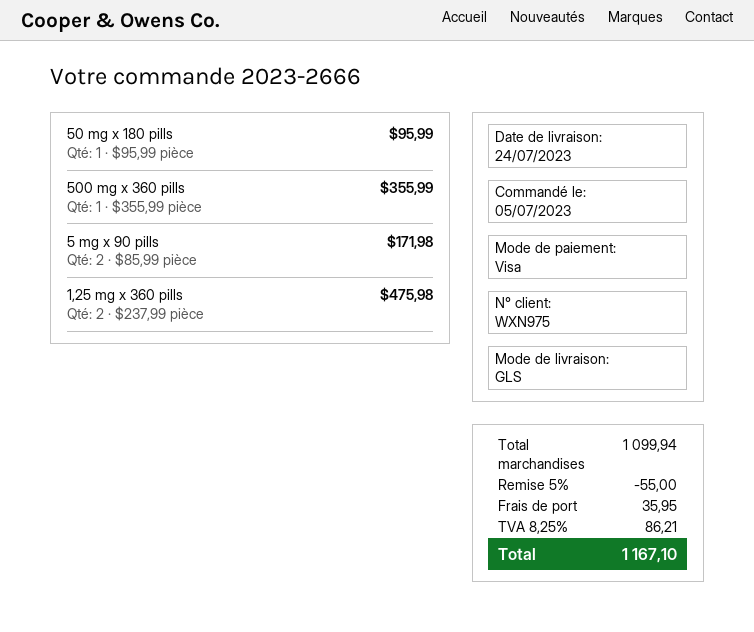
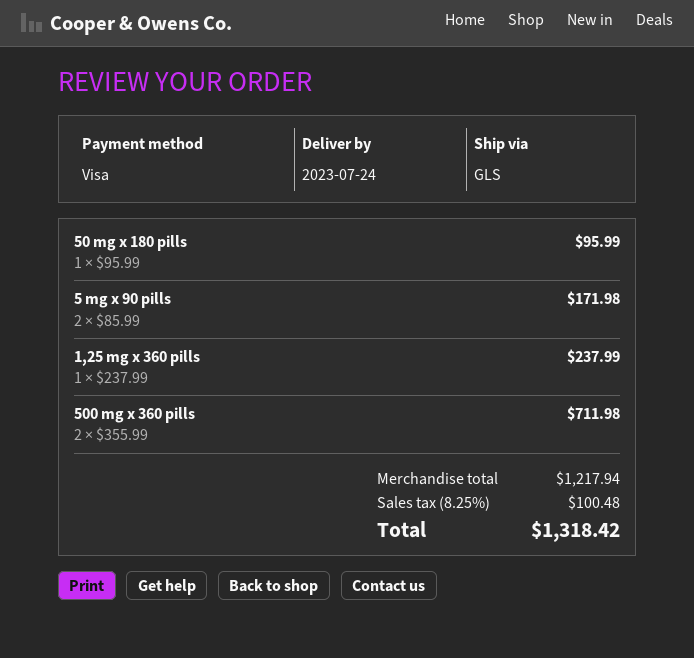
500 mg x 360 pills: 1 x 355.99 = 355.99 -> 2 x 355.99 = 711.98
1,25 mg x 360 pills: 2 x 237.99 = 475.98 -> 1 x 237.99 = 237.99
subtotal: 1099.94 -> 1217.94
discount: 5% = 55.00 -> none
shipping: 35.95 -> none
tax: 8.25% = 86.21 -> 8.25% = 100.48
total: 1167.10 -> 1318.42

